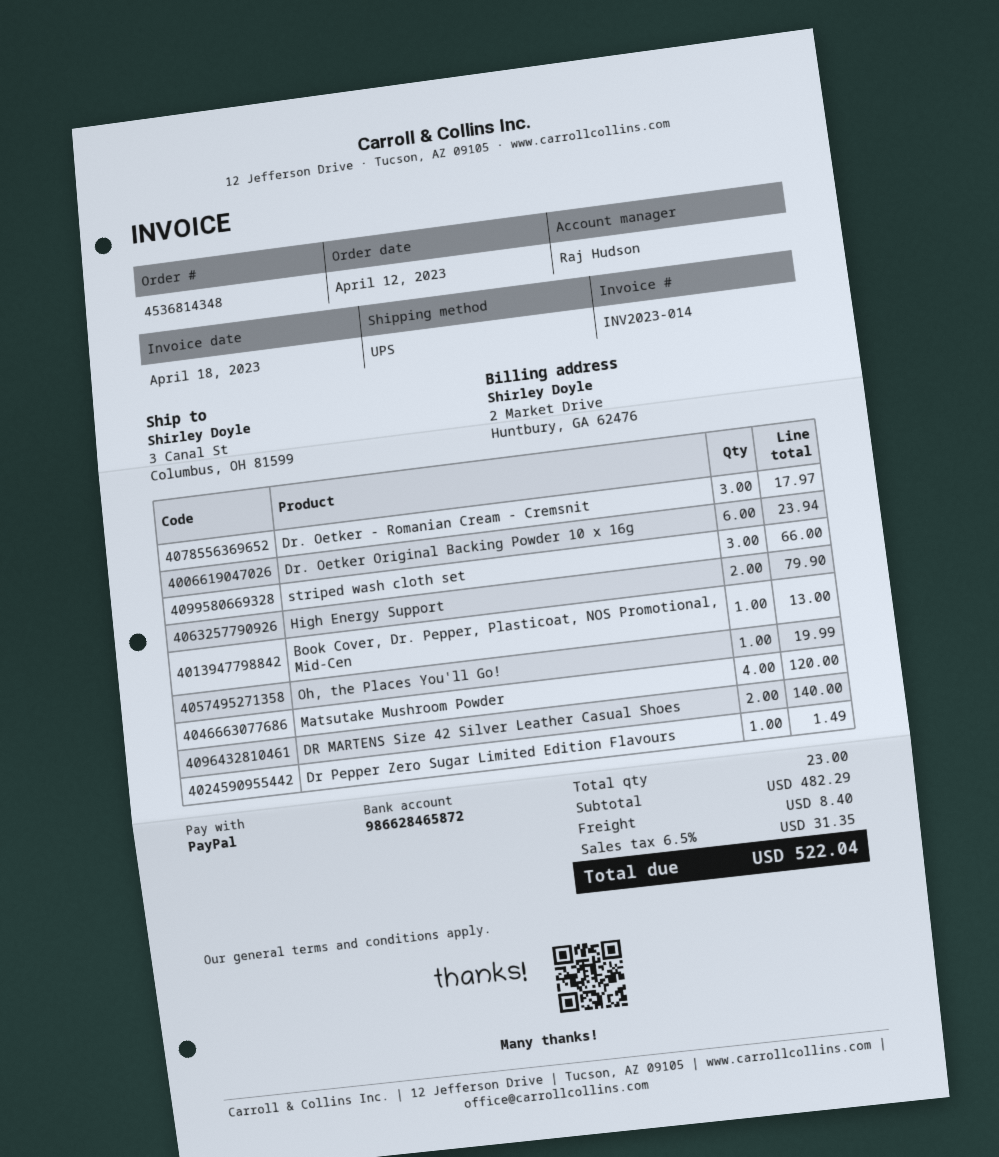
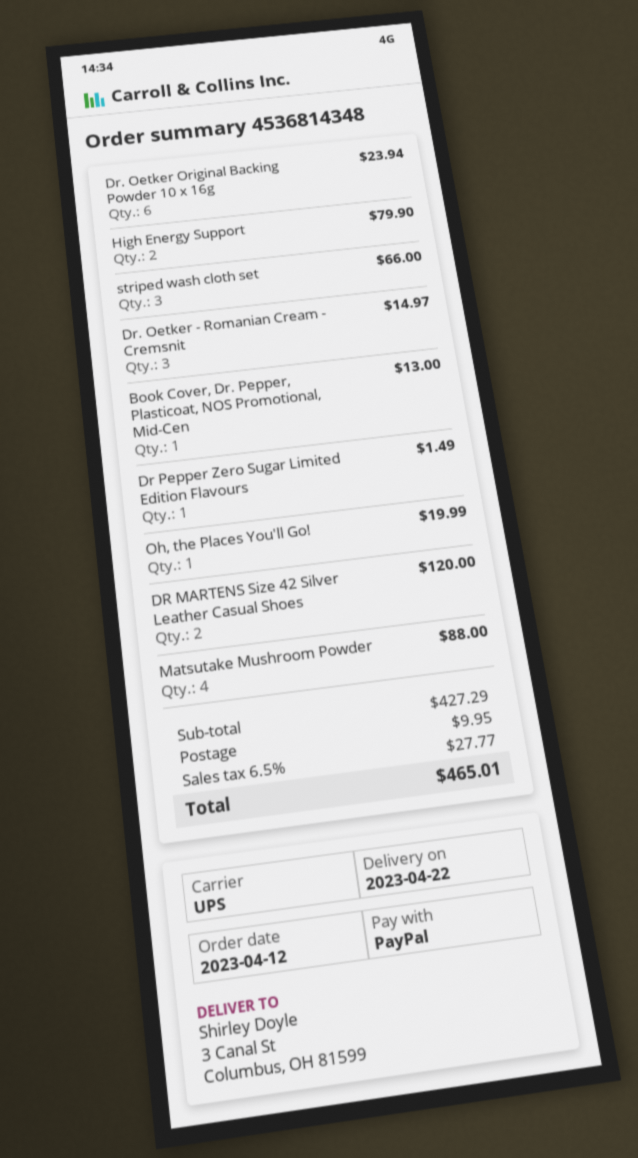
Dr. Oetker - Romanian Cream - Cremsnit: 3 for 17.97 -> 3 for 14.97
Matsutake Mushroom Powder: 4 for 120.00 -> 4 for 88.00
DR MARTENS Size 42 Silver Leather Casual Shoes: 2 for 140.00 -> 2 for 120.00
subtotal: 482.29 -> 427.29
shipping: 8.40 -> 9.95
tax: 6.5% = 31.35 -> 6.5% = 27.77
total: 522.04 -> 465.01

